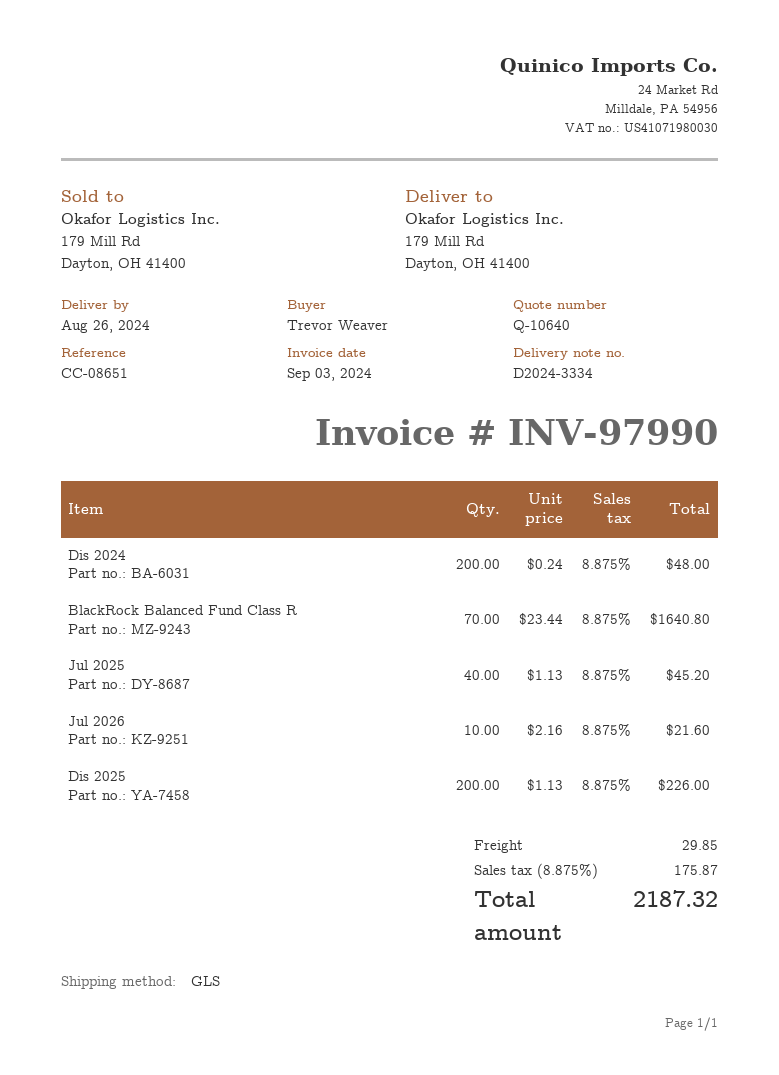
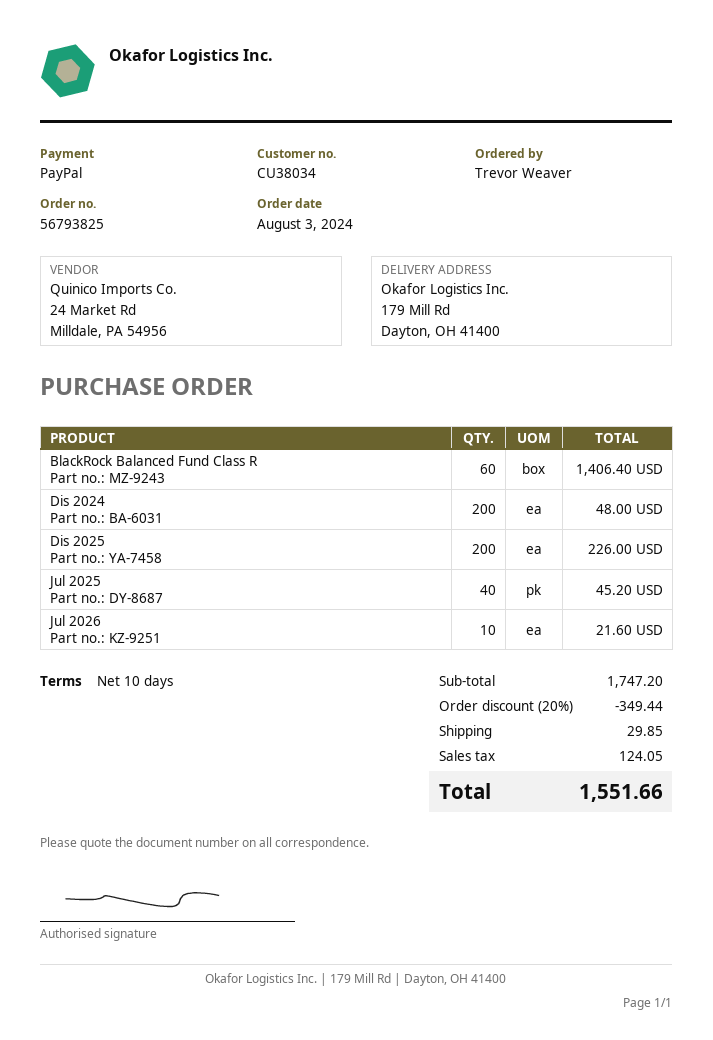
BlackRock Balanced Fund Class R: 70 for 1640.80 -> 60 for 1406.40
discount: none -> 20% = 349.44
tax: 175.87 -> 124.05
total: 2187.32 -> 1551.66

